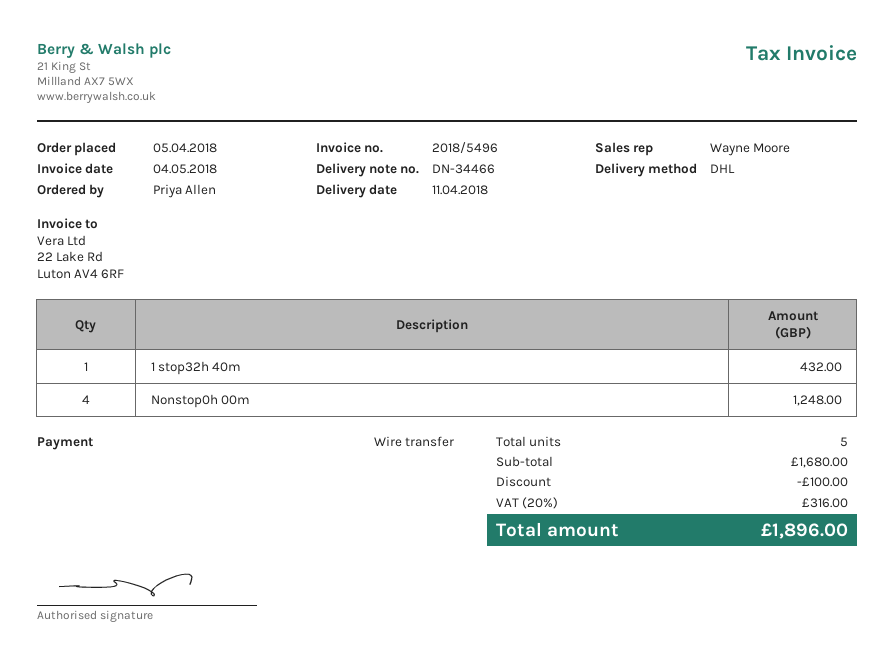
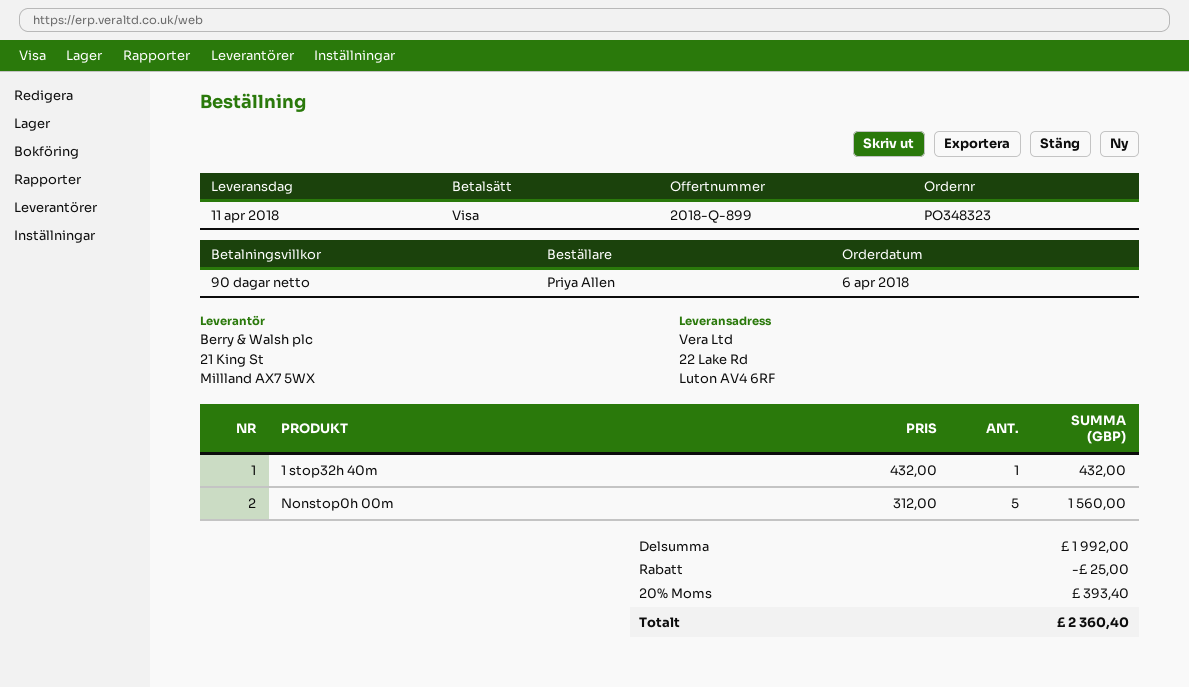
order date: 2018-04-05 -> 2018-04-06
payment method: bank transfer -> Visa
Nonstop0h 00m: 4 for 1248.00 -> 5 for 1560.00
subtotal: 1680.00 -> 1992.00
discount: 100.00 -> 25.00
tax: 20% = 316.00 -> 20% = 393.40
total: 1896.00 -> 2360.40

